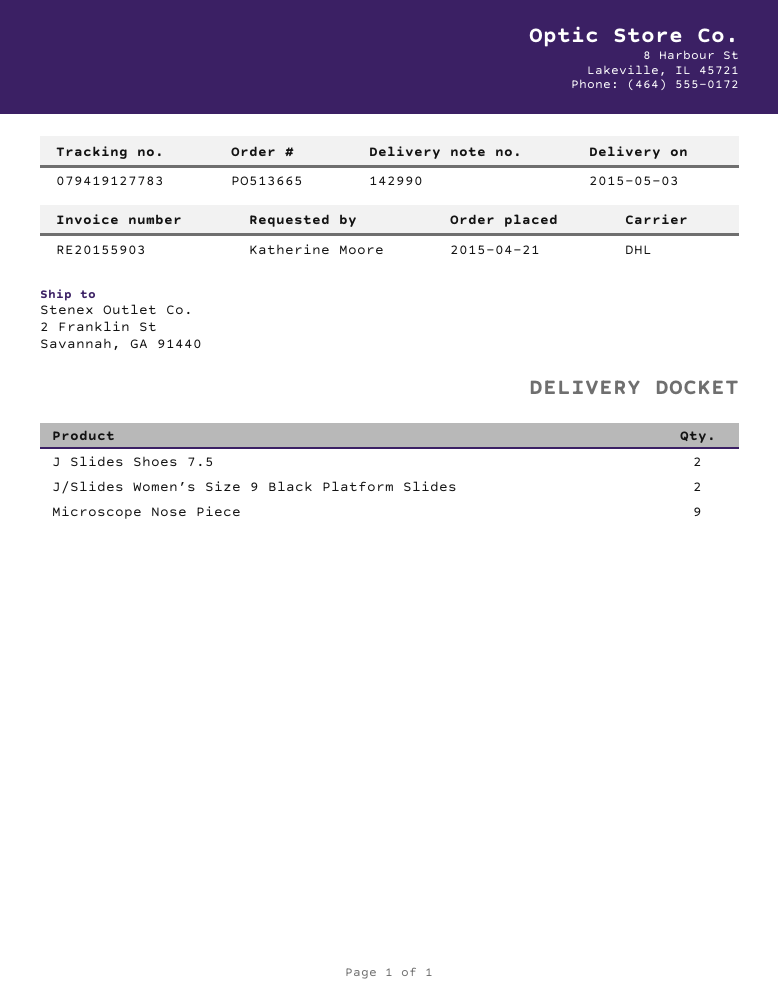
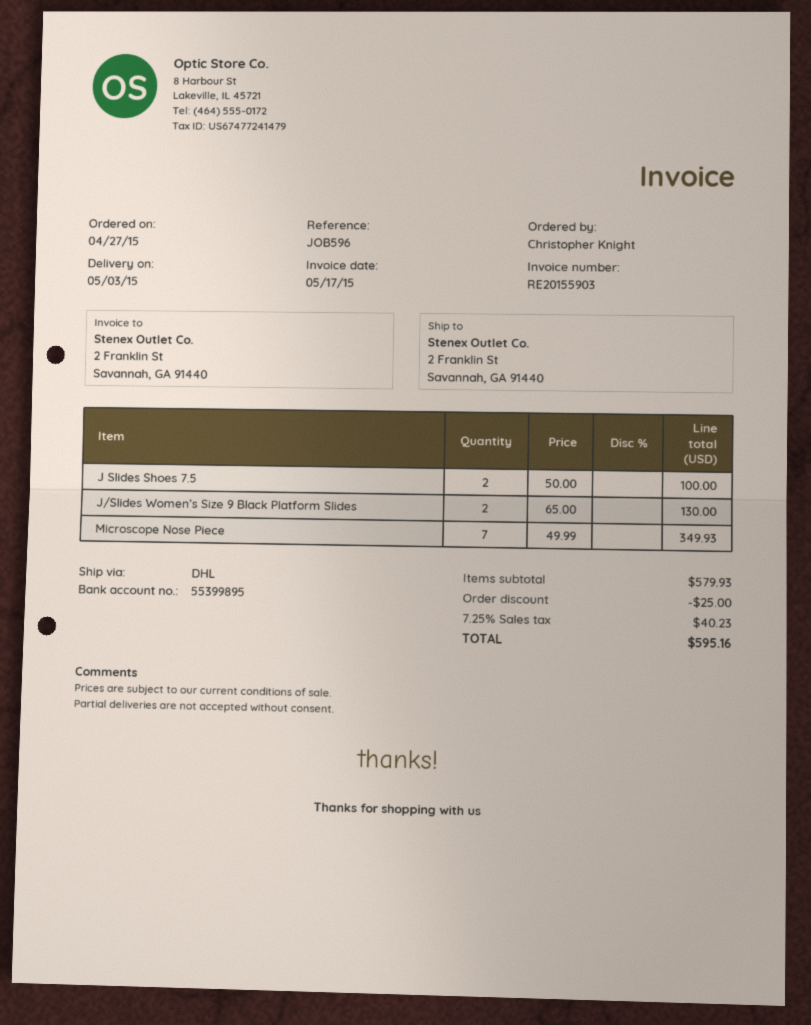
order date: 2015-04-21 -> 2015-04-27
ordered by: Katherine Moore -> Christopher Knight
Microscope Nose Piece: 9 -> 7

